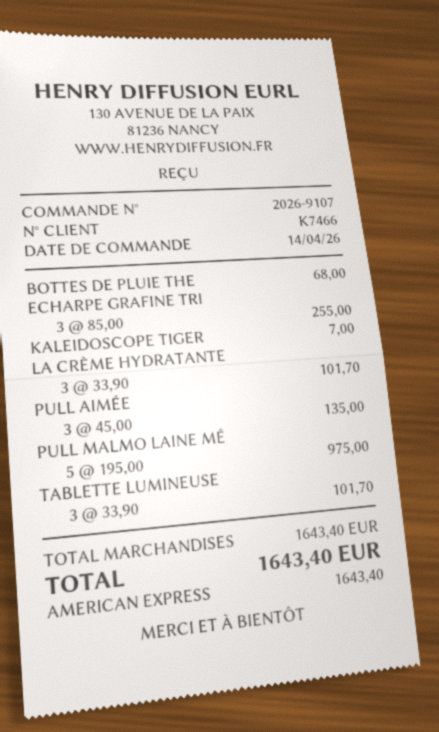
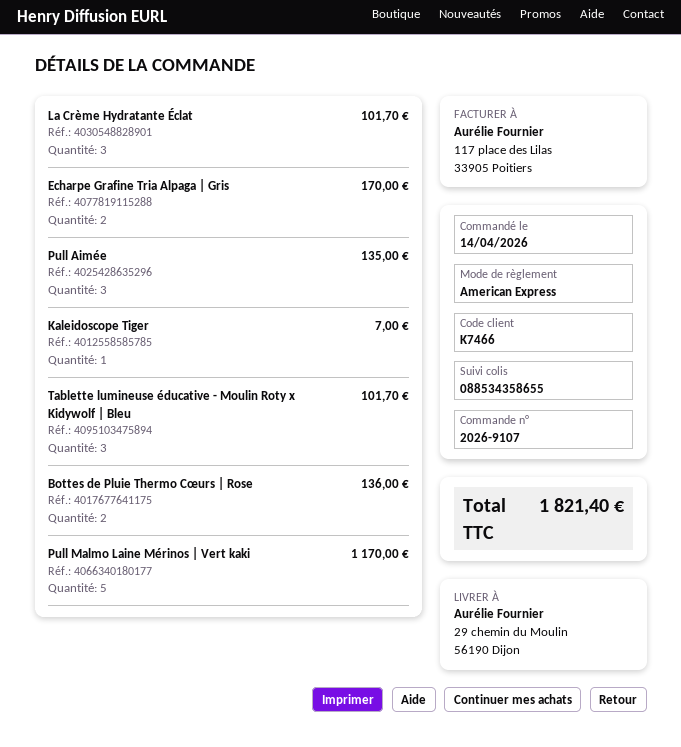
BOTTES DE PLUIE THE: 1 for 68.00 -> 2 for 136.00
ECHARPE GRAFINE TRI: 3 for 255.00 -> 2 for 170.00
PULL MALMO LAINE MÉ: 5 for 975.00 -> 5 for 1170.00
total: 1643.40 -> 1821.40

